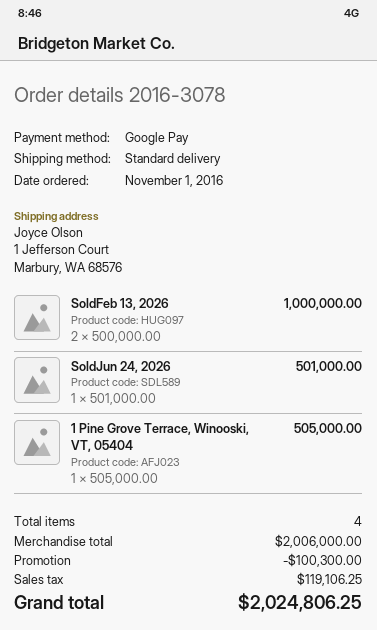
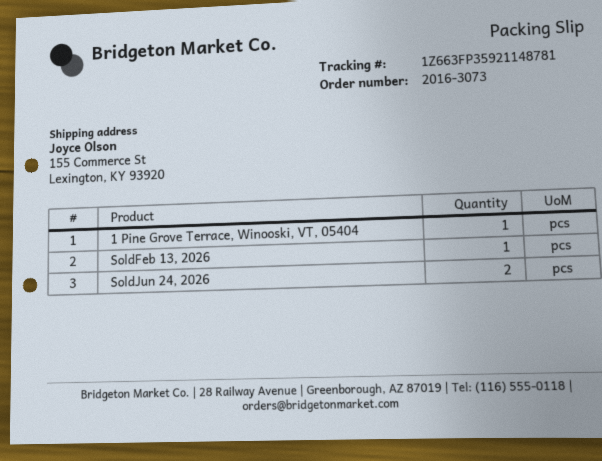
order number: 2016-3078 -> 2016-3073
ship to: 1 Jefferson Court, Marbury, WA 68576 -> 155 Commerce St, Lexington, KY 93920
SoldFeb 13, 2026: 2 -> 1
SoldJun 24, 2026: 1 -> 2

